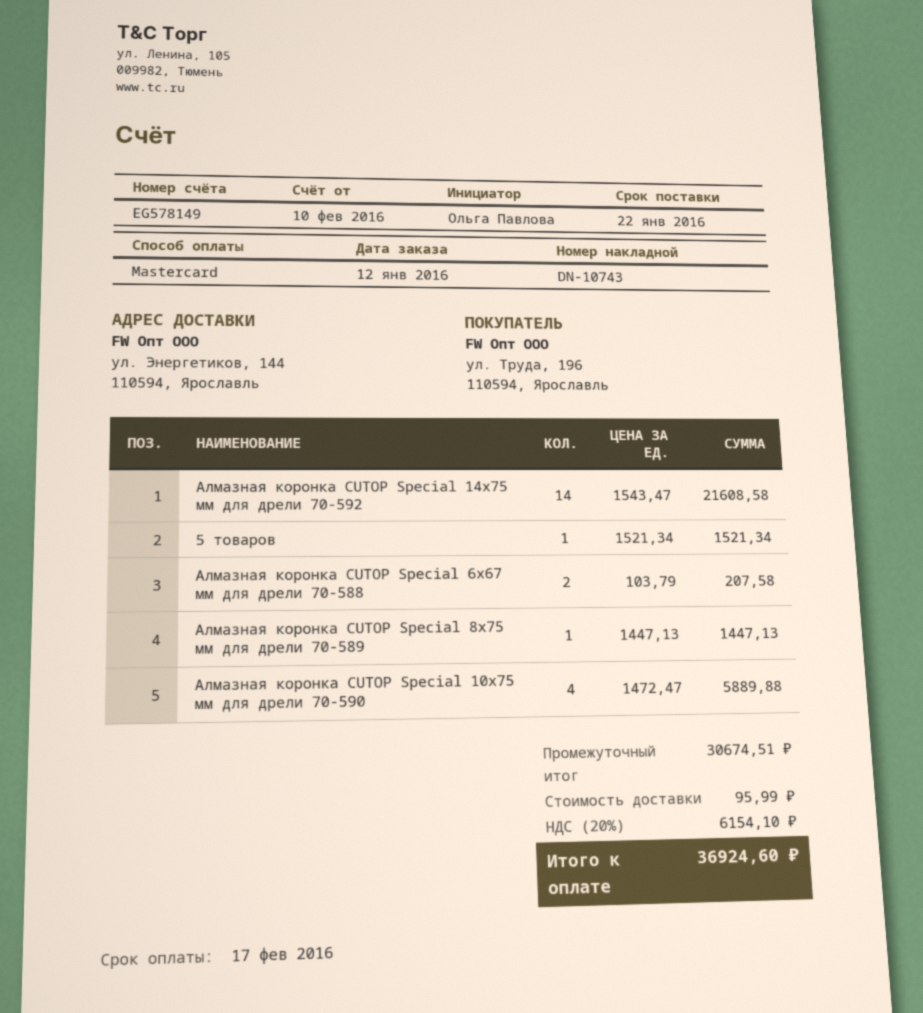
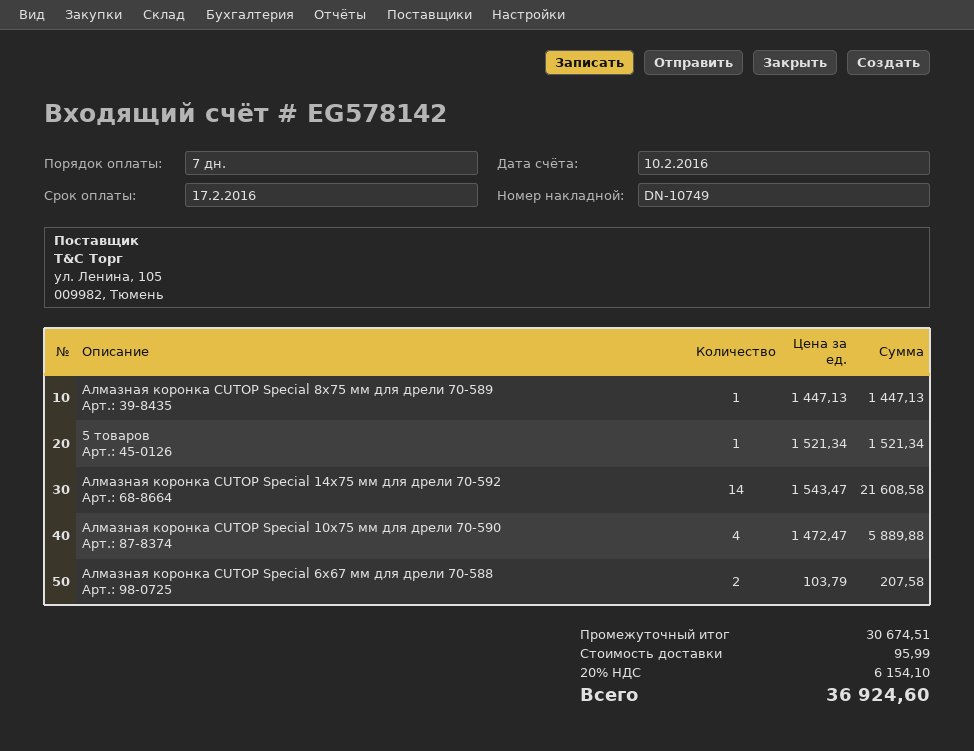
delivery note number: DN-10743 -> DN-10749
invoice number: EG578149 -> EG578142

